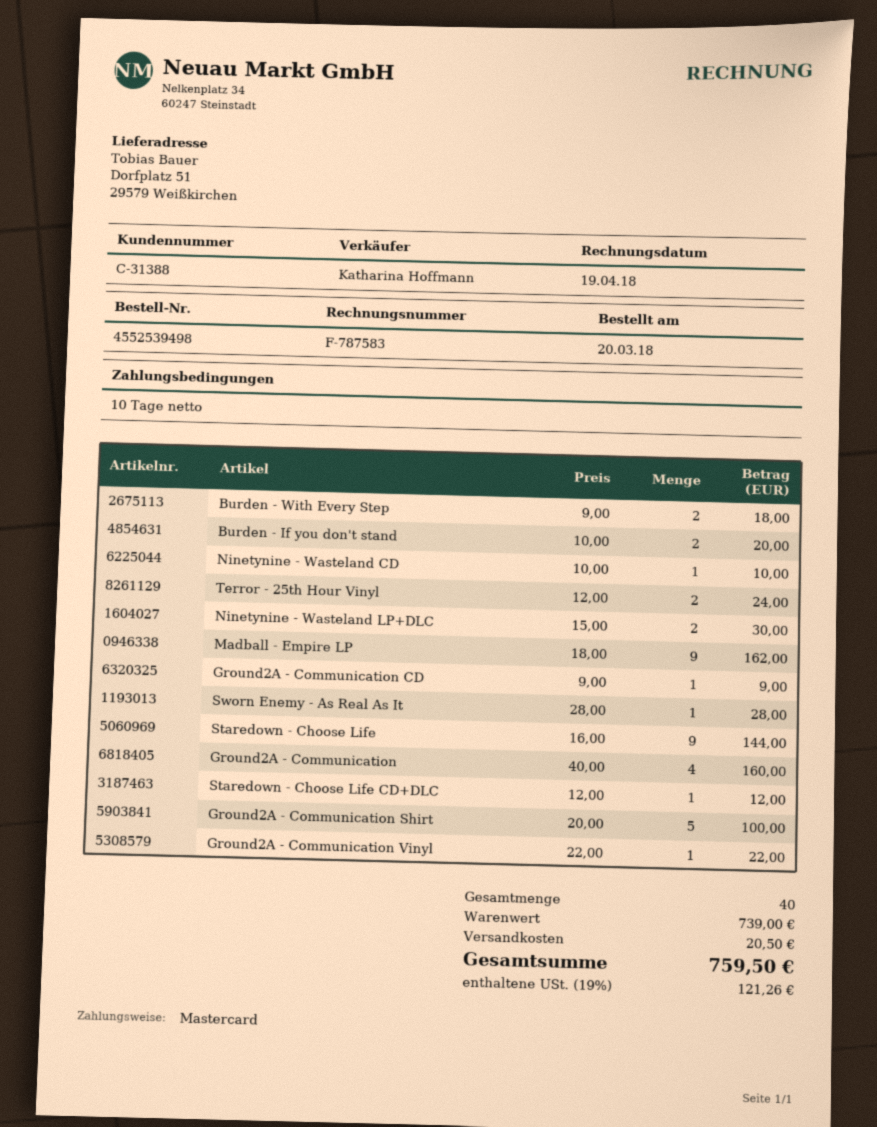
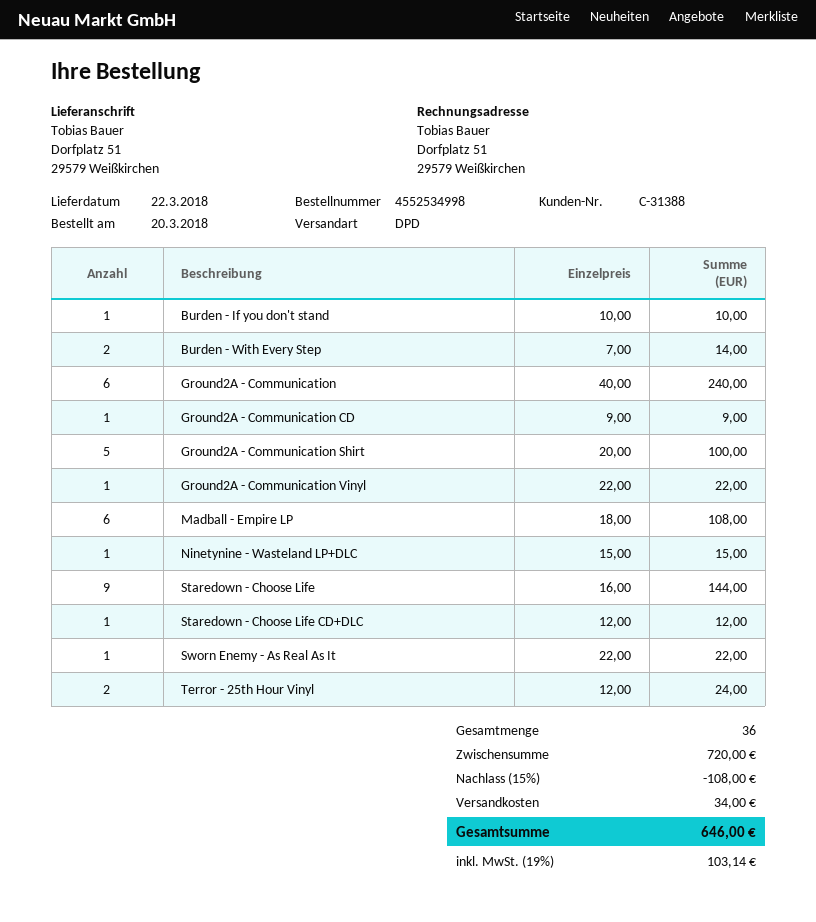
order number: 4552539498 -> 4552534998
Burden - With Every Step: 2 x 9.00 = 18.00 -> 2 x 7.00 = 14.00
Burden - If you don't stand: 2 x 10.00 = 20.00 -> 1 x 10.00 = 10.00
Ninetynine - Wasteland CD: 1 x 10.00 = 10.00 -> none
Ninetynine - Wasteland LP+DLC: 2 x 15.00 = 30.00 -> 1 x 15.00 = 15.00
Madball - Empire LP: 9 x 18.00 = 162.00 -> 6 x 18.00 = 108.00
Sworn Enemy - As Real As It: 1 x 28.00 = 28.00 -> 1 x 22.00 = 22.00
Ground2A - Communication: 4 x 40.00 = 160.00 -> 6 x 40.00 = 240.00
total quantity: 40 -> 36
subtotal: 739.00 -> 720.00
discount: none -> 15% = 108.00
shipping: 20.50 -> 34.00
tax: 19% = 121.26 -> 19% = 103.14
total: 759.50 -> 646.00

